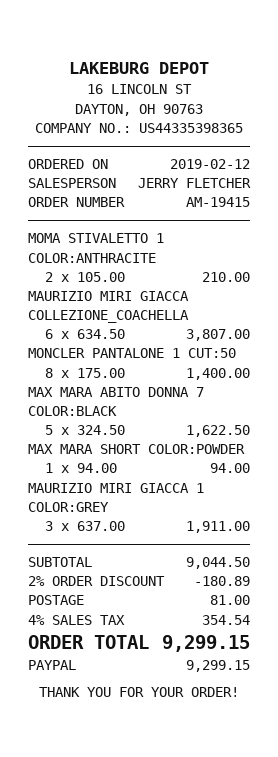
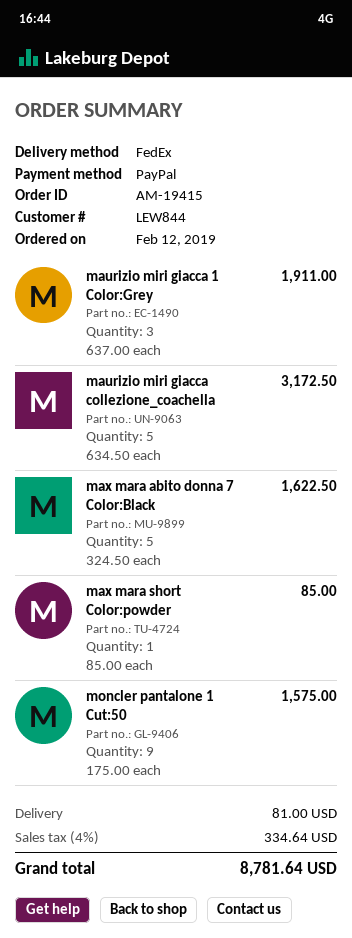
MOMA STIVALETTO 1 COLOR:ANTHRACITE: 2 x 105.00 = 210.00 -> none
MAURIZIO MIRI GIACCA COLLEZIONE_COACHELLA: 6 x 634.50 = 3807.00 -> 5 x 634.50 = 3172.50
MONCLER PANTALONE 1 CUT:50: 8 x 175.00 = 1400.00 -> 9 x 175.00 = 1575.00
MAX MARA SHORT COLOR:POWDER: 1 x 94.00 = 94.00 -> 1 x 85.00 = 85.00
discount: 2% = 180.89 -> none
tax: 4% = 354.54 -> 4% = 334.64
total: 9299.15 -> 8781.64

